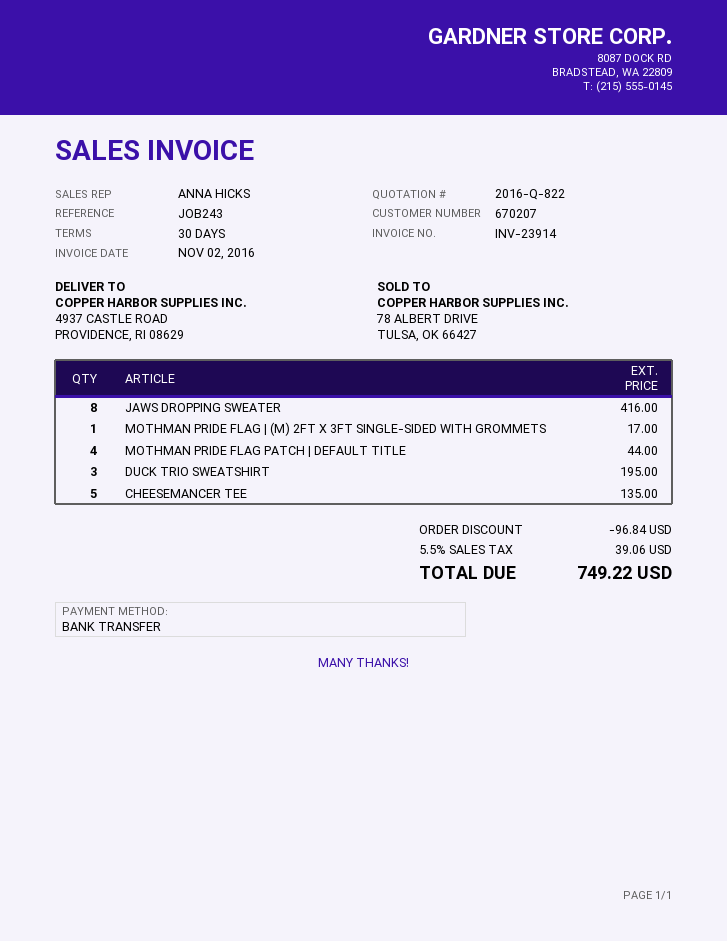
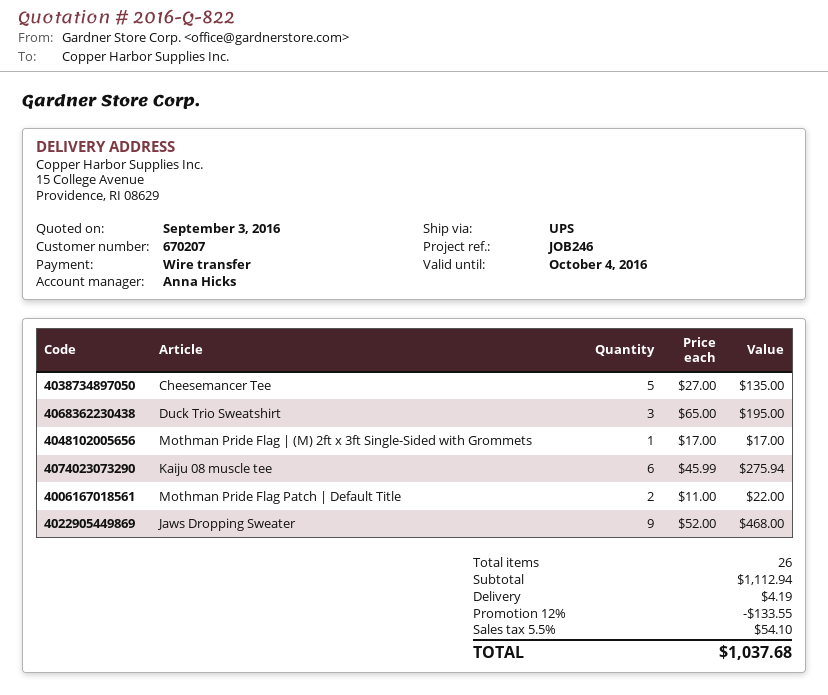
reference: JOB243 -> JOB246
ship to: 4937 CASTLE ROAD, PROVIDENCE, RI 08629 -> 15 College Avenue, Providence, RI 08629
JAWS DROPPING SWEATER: 8 for 416.00 -> 9 for 468.00
MOTHMAN PRIDE FLAG PATCH | DEFAULT TITLE: 4 for 44.00 -> 2 for 22.00
Kaiju 08 muscle tee: none -> 6 for 275.94
discount: 96.84 -> 133.55
shipping: none -> 4.19
tax: 5.5% = 39.06 -> 5.5% = 54.10
total: 749.22 -> 1037.68

